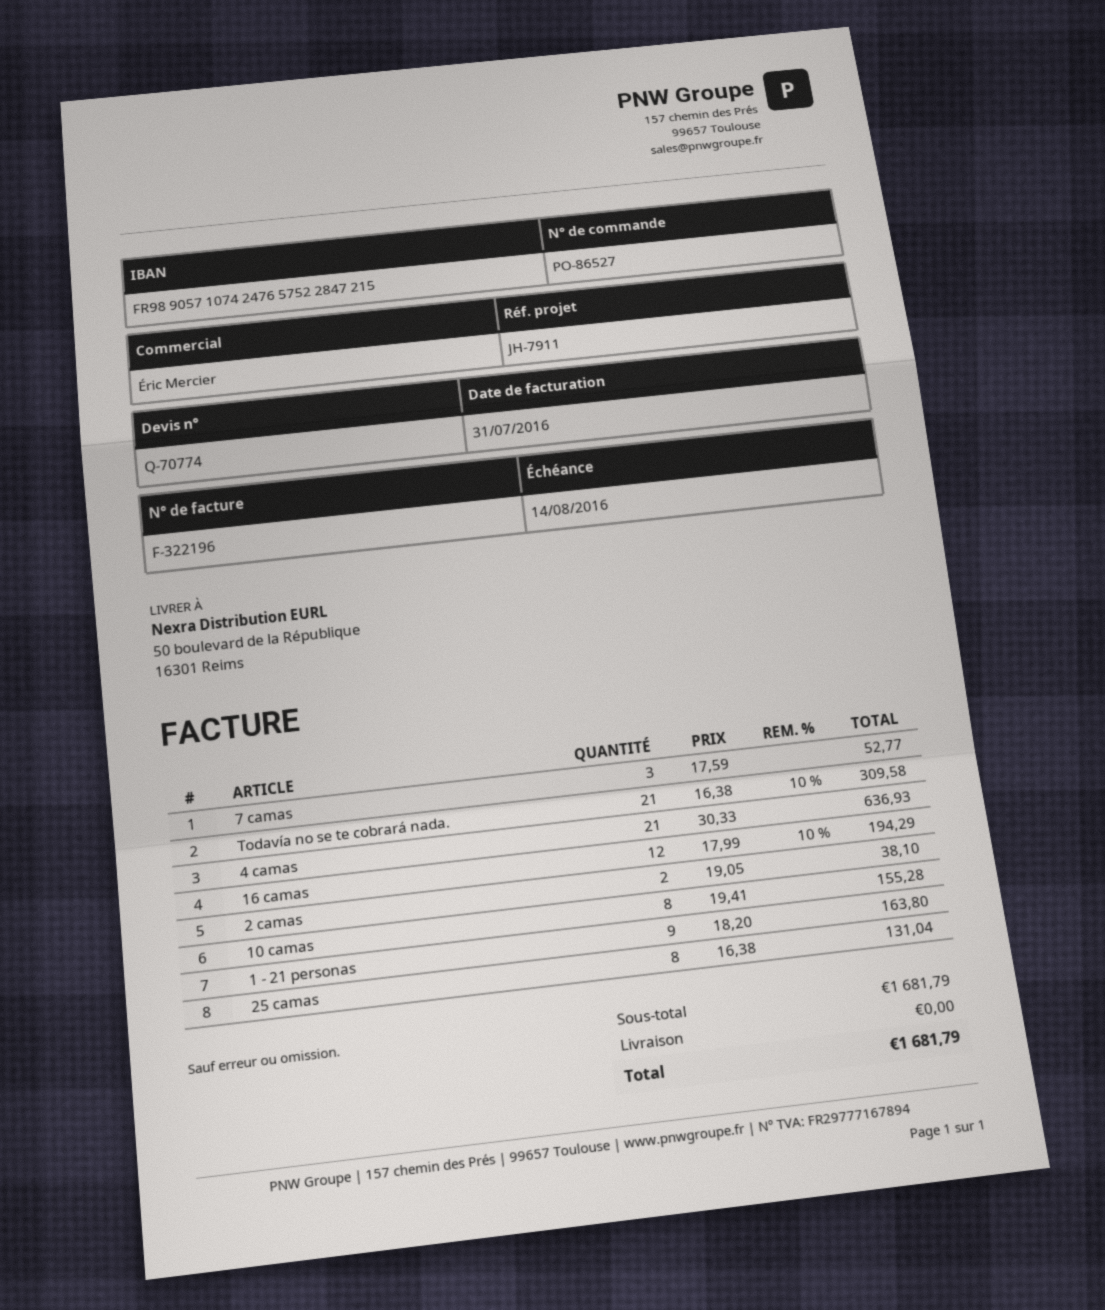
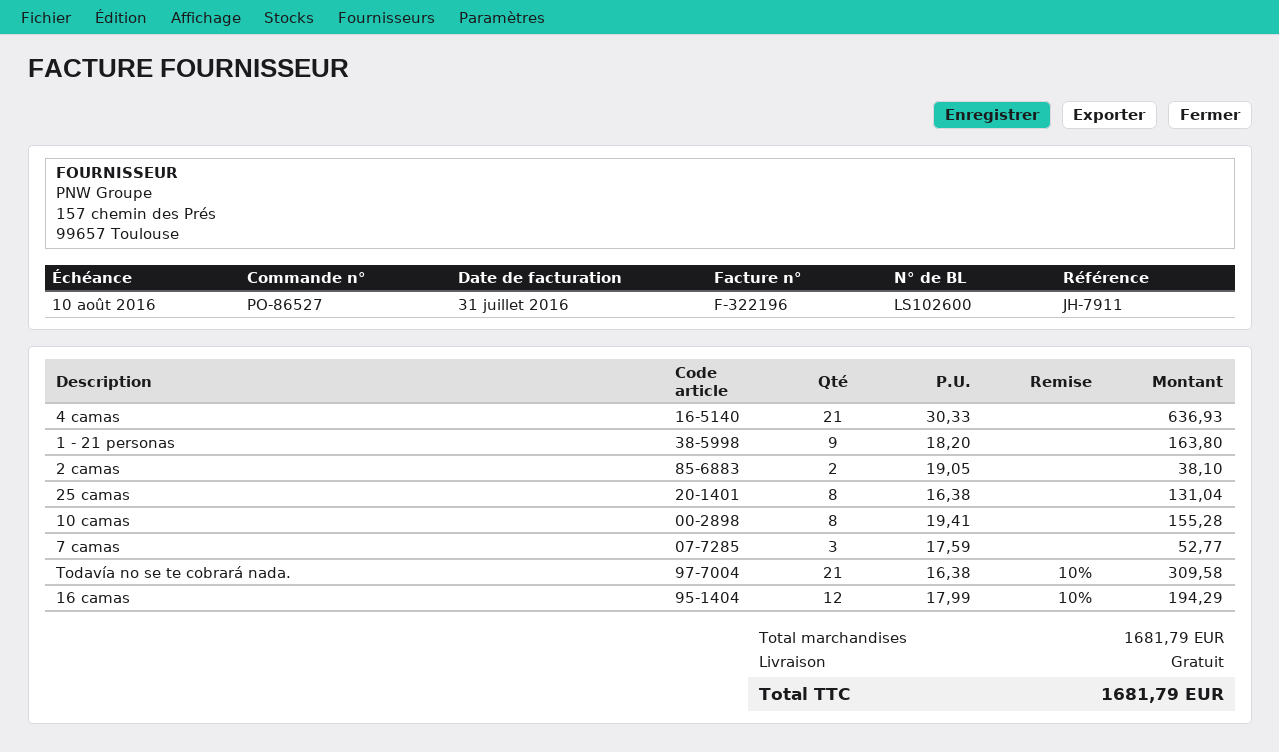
due date: 2016-08-14 -> 2016-08-10

